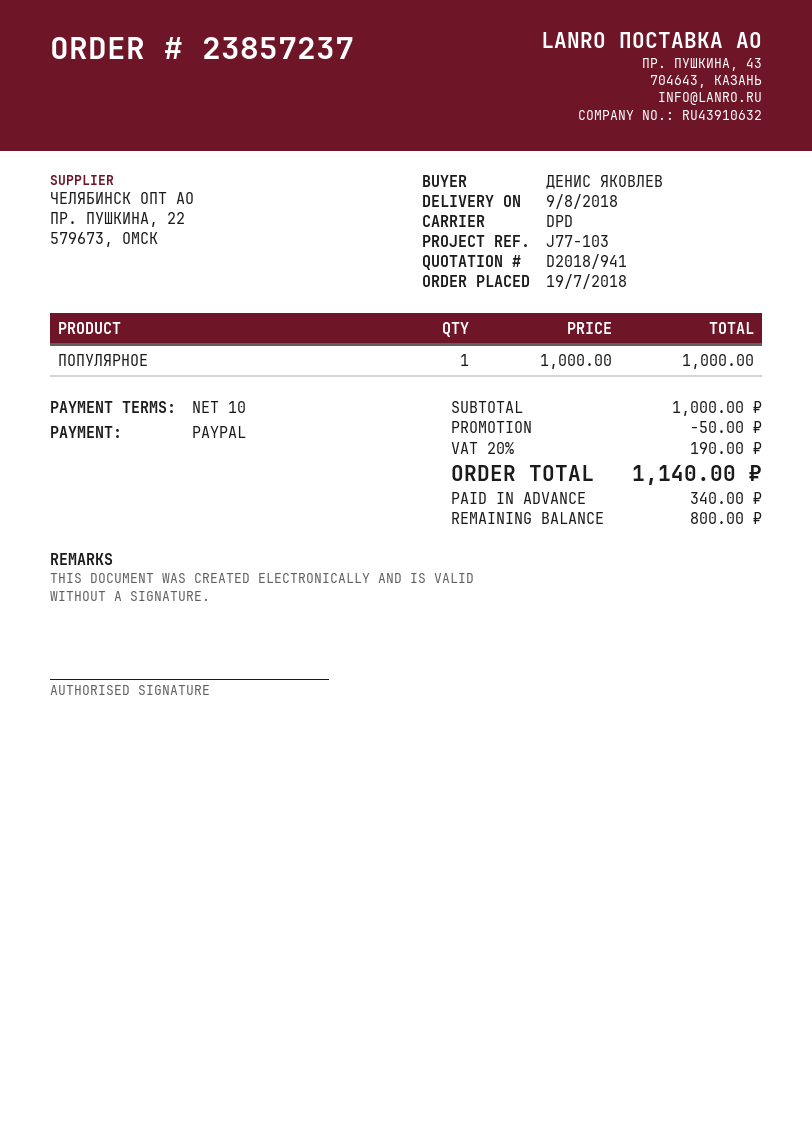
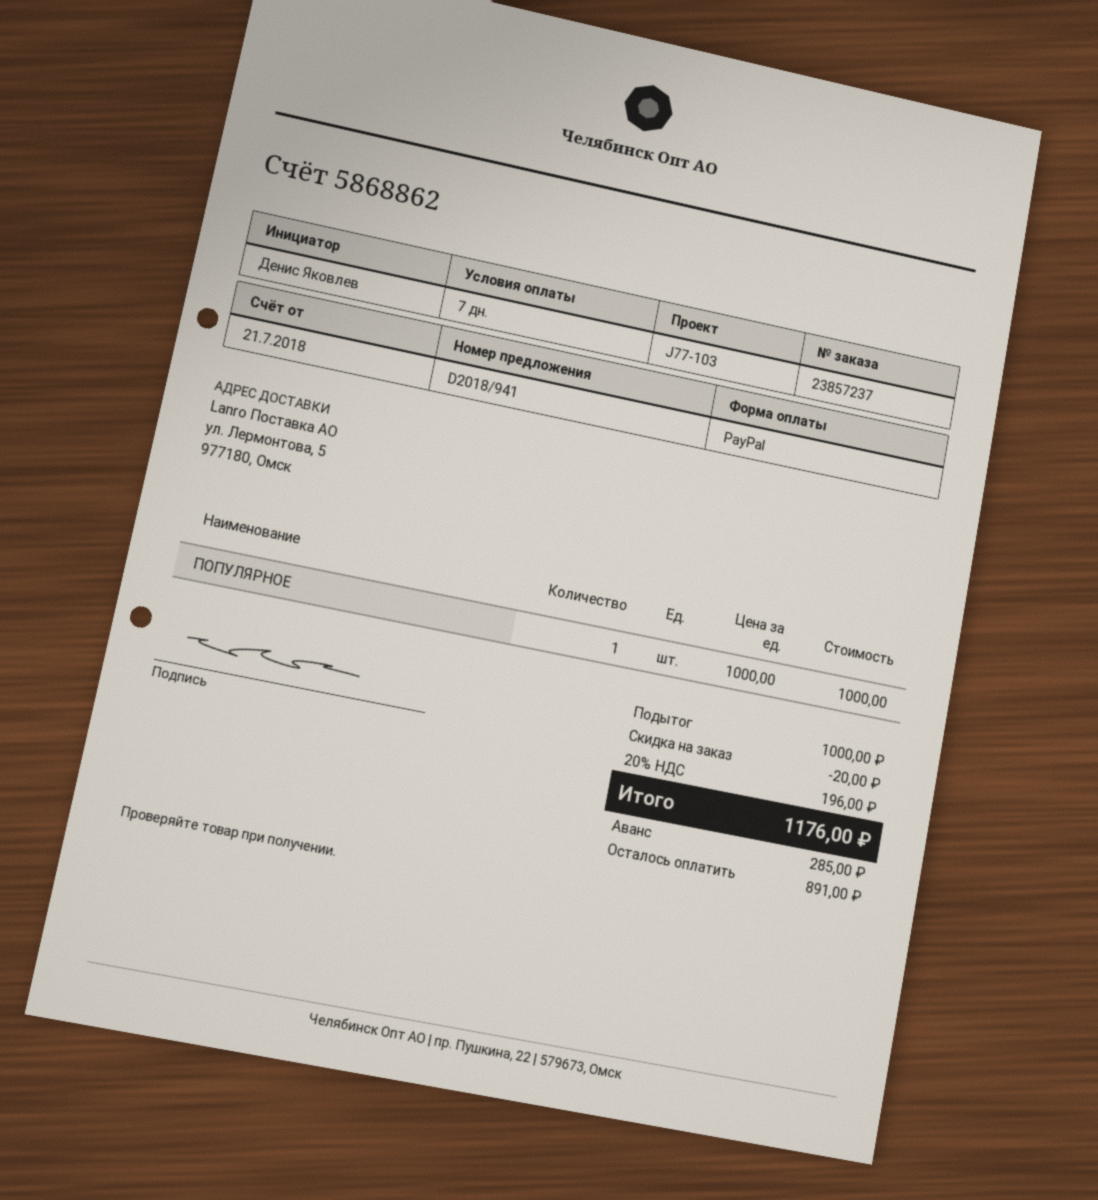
payment terms: 10 days -> 7 days
discount: 50.00 -> 20.00
tax: 20% = 190.00 -> 20% = 196.00
total: 1140.00 -> 1176.00
deposit: 340.00 -> 285.00
balance: 800.00 -> 891.00

